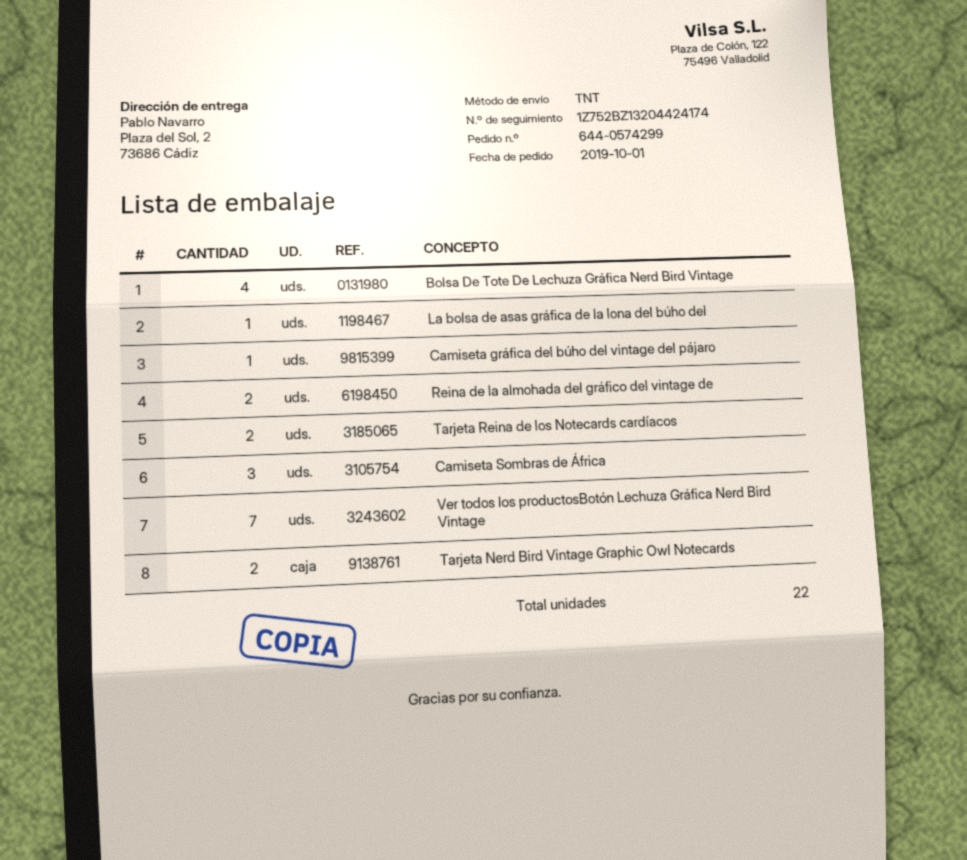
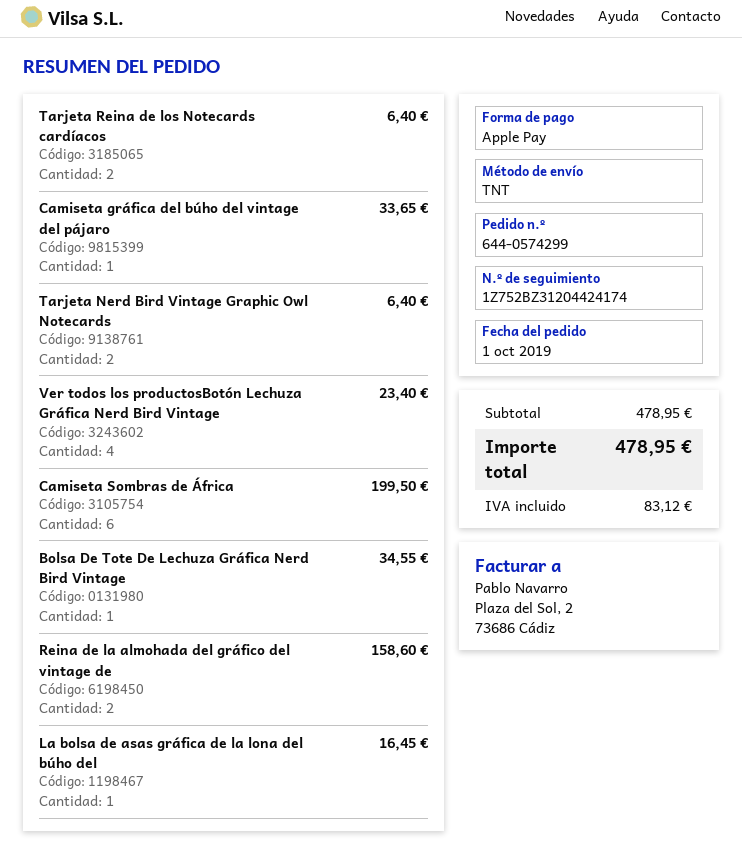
tracking number: 1Z752BZ13204424174 -> 1Z752BZ31204424174
Bolsa De Tote De Lechuza Gráfica Nerd Bird Vintage: 4 -> 1
Camiseta Sombras de África: 3 -> 6
Ver todos los productosBotón Lechuza Gráfica Nerd Bird Vintage: 7 -> 4

